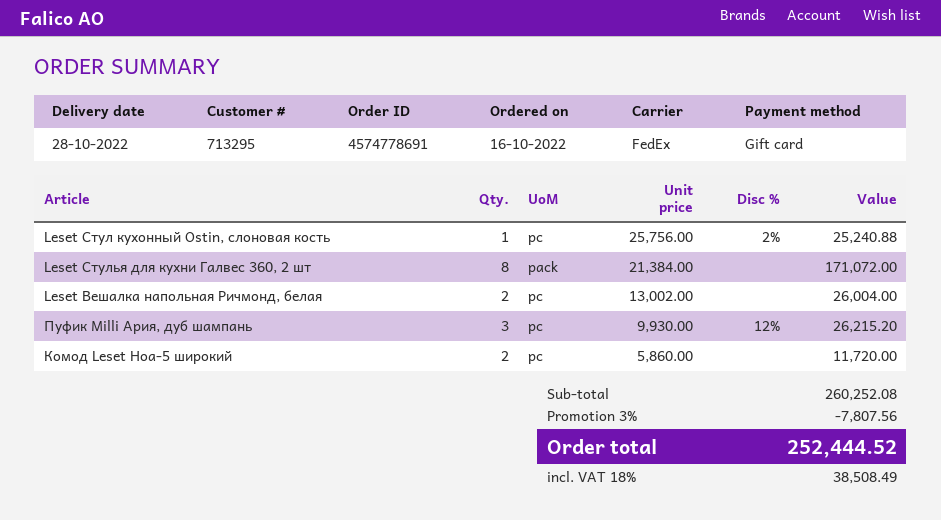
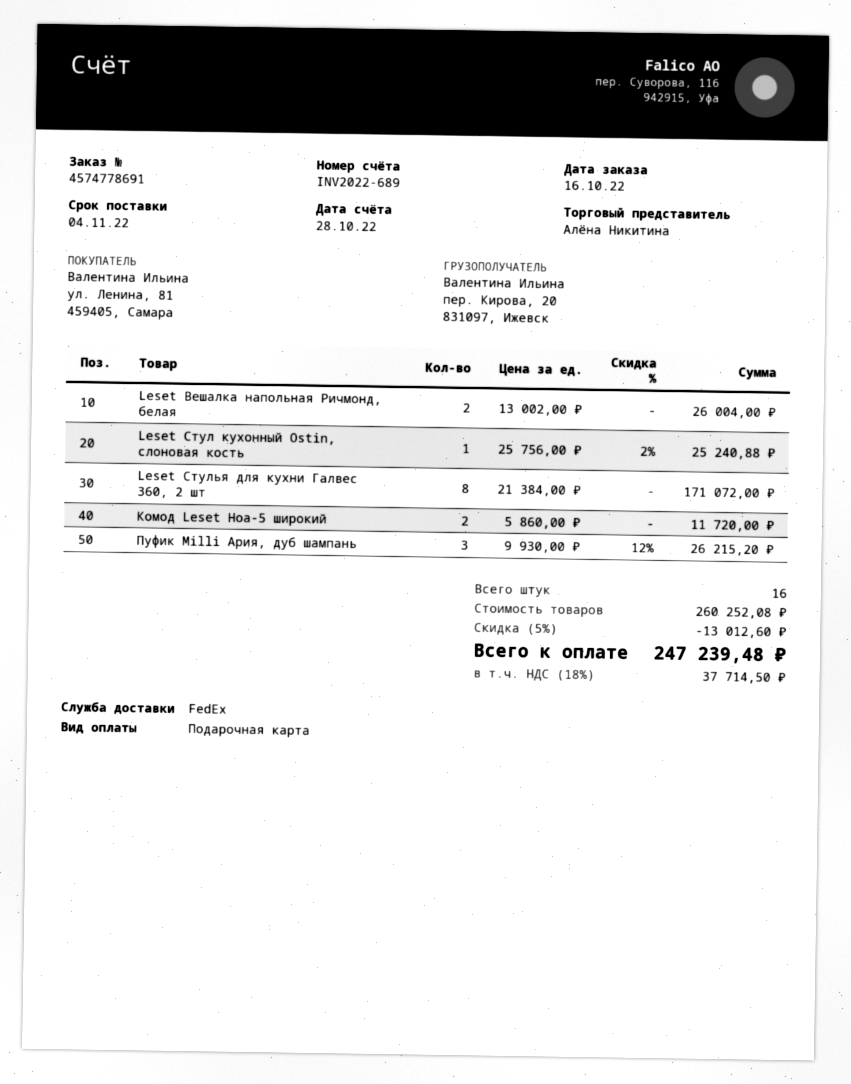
delivery date: 2022-10-28 -> 2022-11-04
discount: 3% = 7807.56 -> 5% = 13012.60
tax: 18% = 38508.49 -> 18% = 37714.50
total: 252444.52 -> 247239.48

